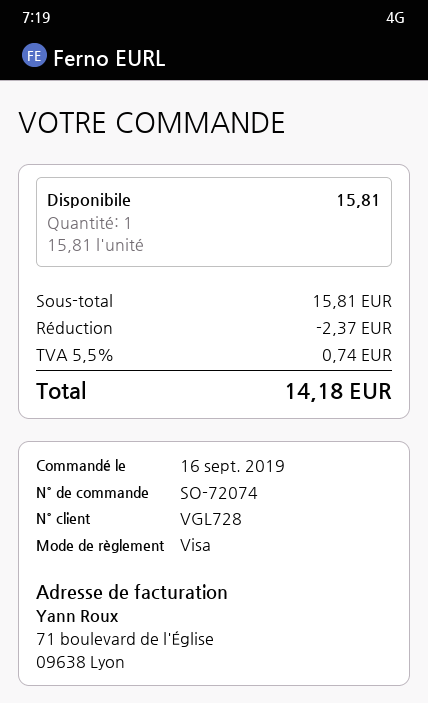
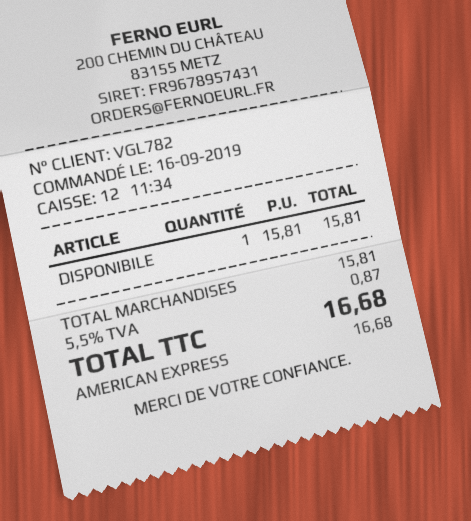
customer number: VGL728 -> VGL782
payment method: Visa -> American Express
discount: 2.37 -> none
tax: 5.5% = 0.74 -> 5.5% = 0.87
total: 14.18 -> 16.68

